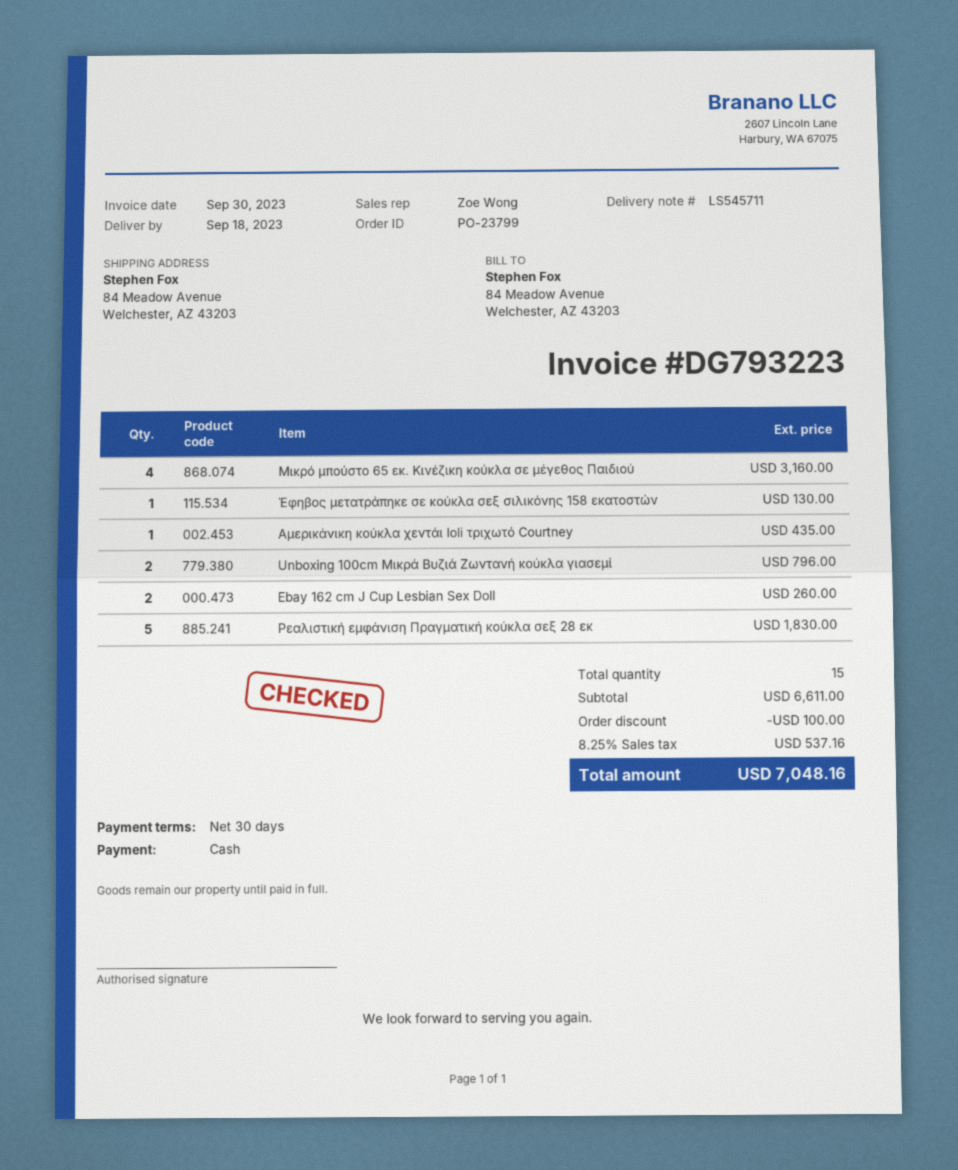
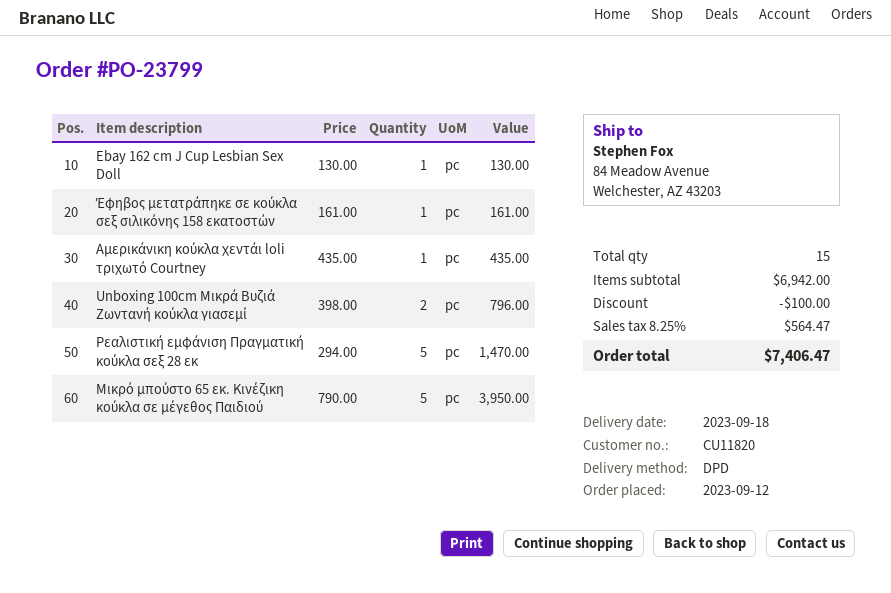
Μικρό μπούστο 65 εκ. Κινέζικη κούκλα σε μέγεθος Παιδιού: 4 for 3160.00 -> 5 for 3950.00
Έφηβος μετατράπηκε σε κούκλα σεξ σιλικόνης 158 εκατοστών: 1 for 130.00 -> 1 for 161.00
Ebay 162 cm J Cup Lesbian Sex Doll: 2 for 260.00 -> 1 for 130.00
Ρεαλιστική εμφάνιση Πραγματική κούκλα σεξ 28 εκ: 5 for 1830.00 -> 5 for 1470.00
subtotal: 6611.00 -> 6942.00
tax: 8.25% = 537.16 -> 8.25% = 564.47
total: 7048.16 -> 7406.47

